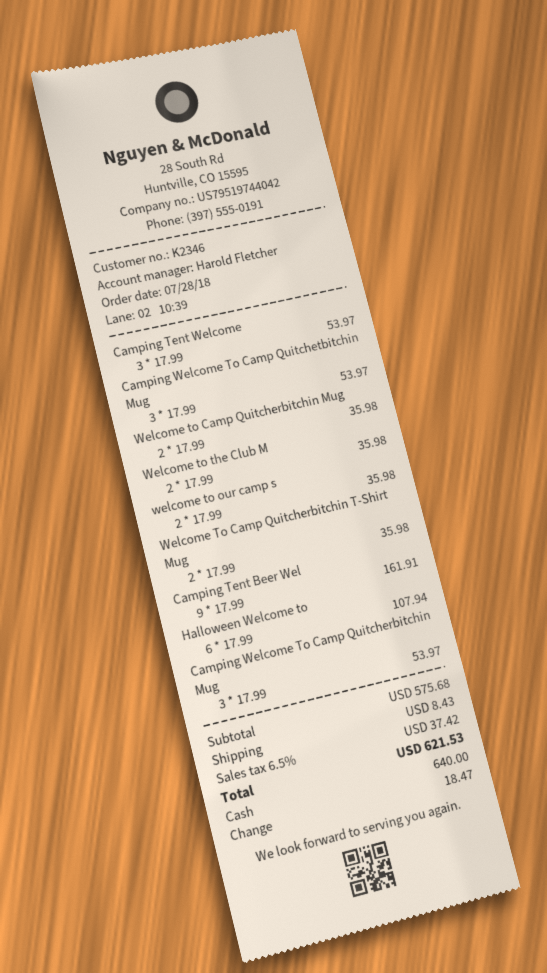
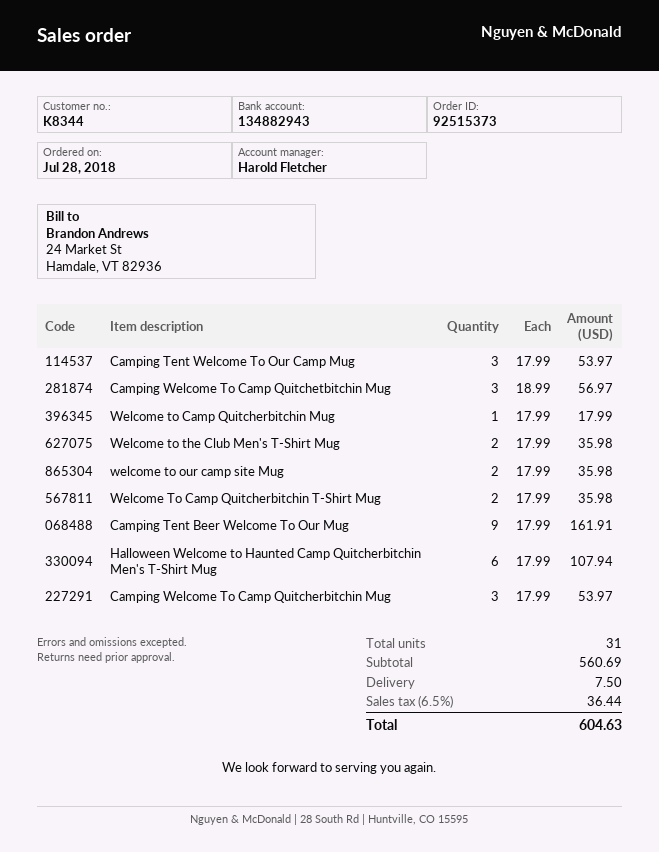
customer number: K2346 -> K8344
Camping Welcome To Camp Quitchetbitchin Mug: 3 x 17.99 = 53.97 -> 3 x 18.99 = 56.97
Welcome to Camp Quitcherbitchin Mug: 2 x 17.99 = 35.98 -> 1 x 17.99 = 17.99
subtotal: 575.68 -> 560.69
shipping: 8.43 -> 7.50
tax: 6.5% = 37.42 -> 6.5% = 36.44
total: 621.53 -> 604.63

